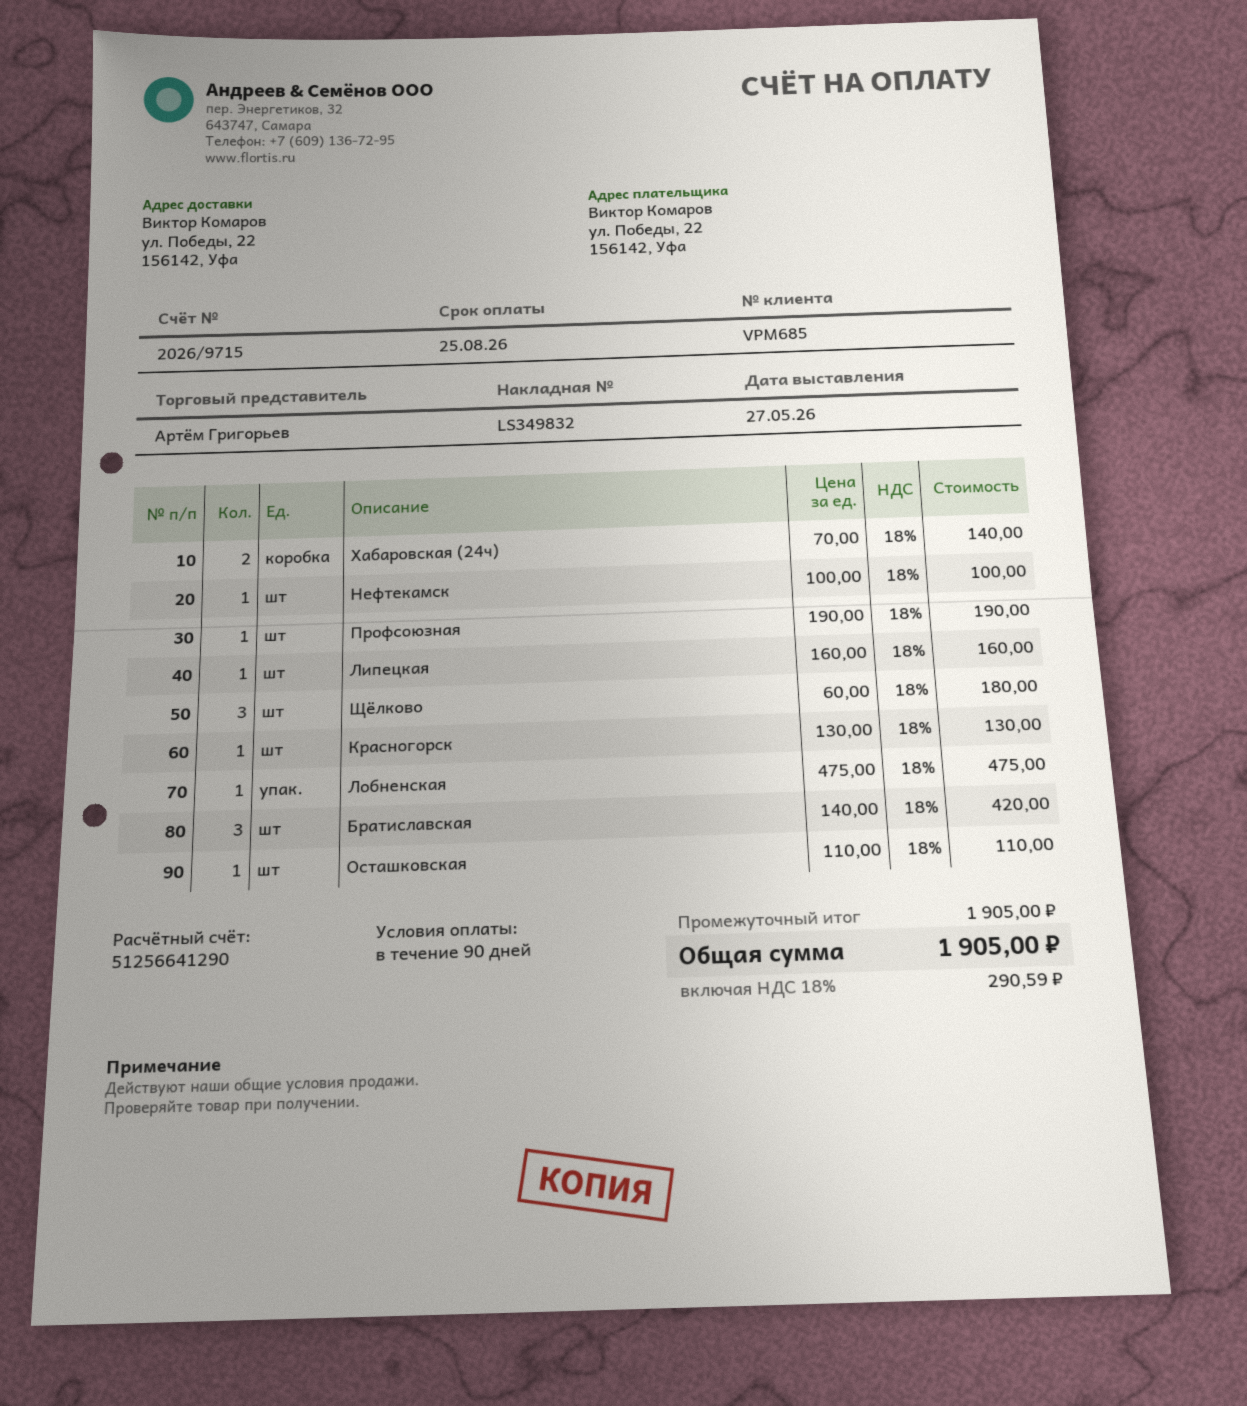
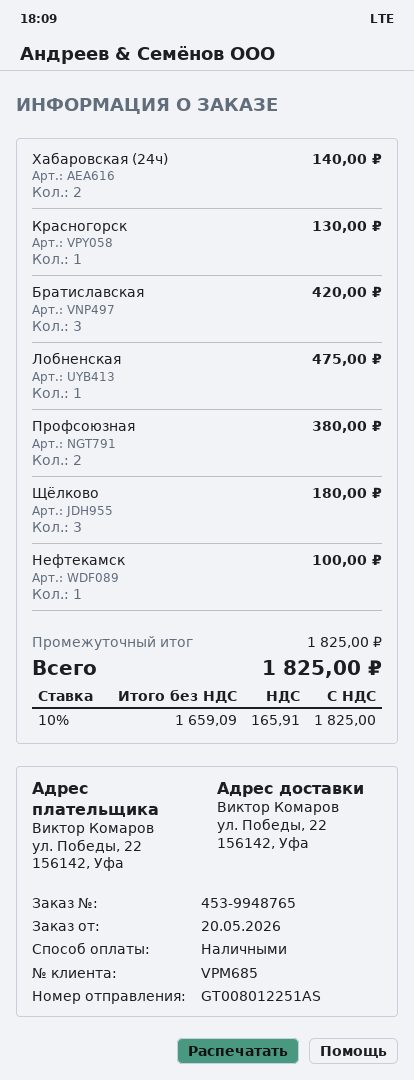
Профсоюзная: 1 for 190.00 -> 2 for 380.00
Липецкая: 1 for 160.00 -> none
Осташковская: 1 for 110.00 -> none
subtotal: 1905.00 -> 1825.00
tax: 18% = 290.59 -> 10% = 165.91
total: 1905.00 -> 1825.00

